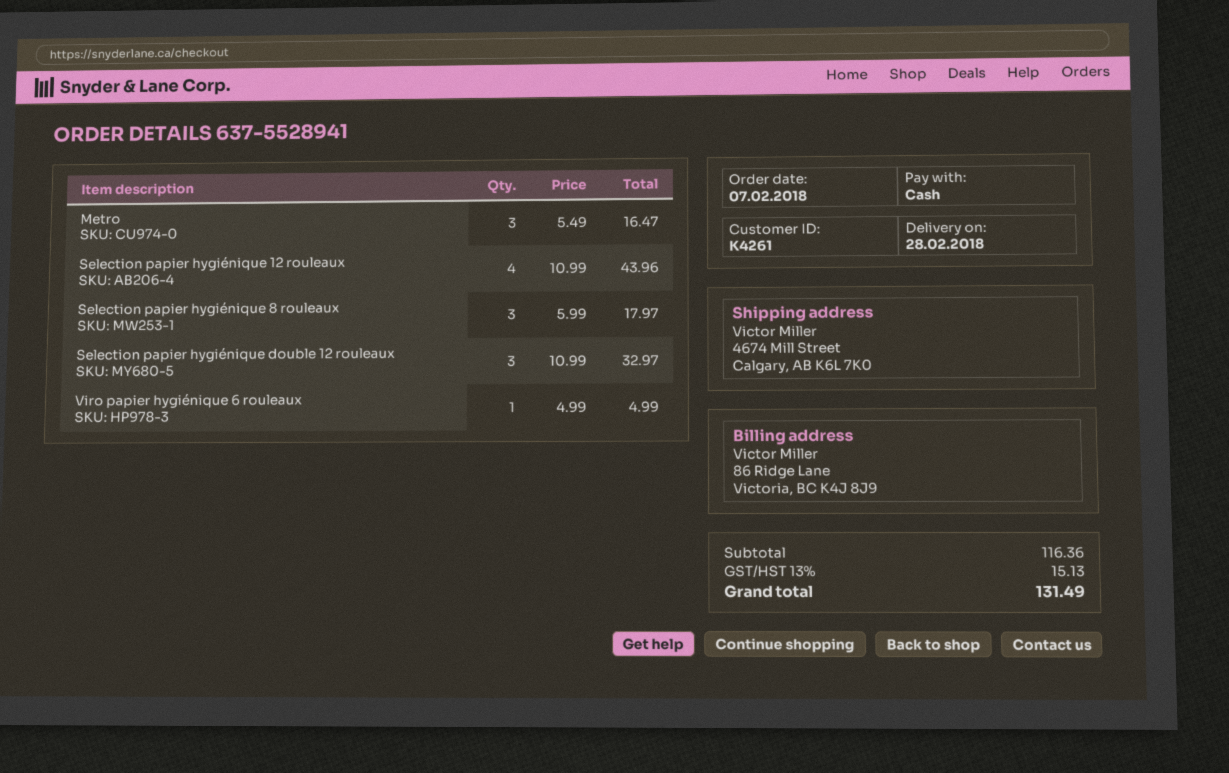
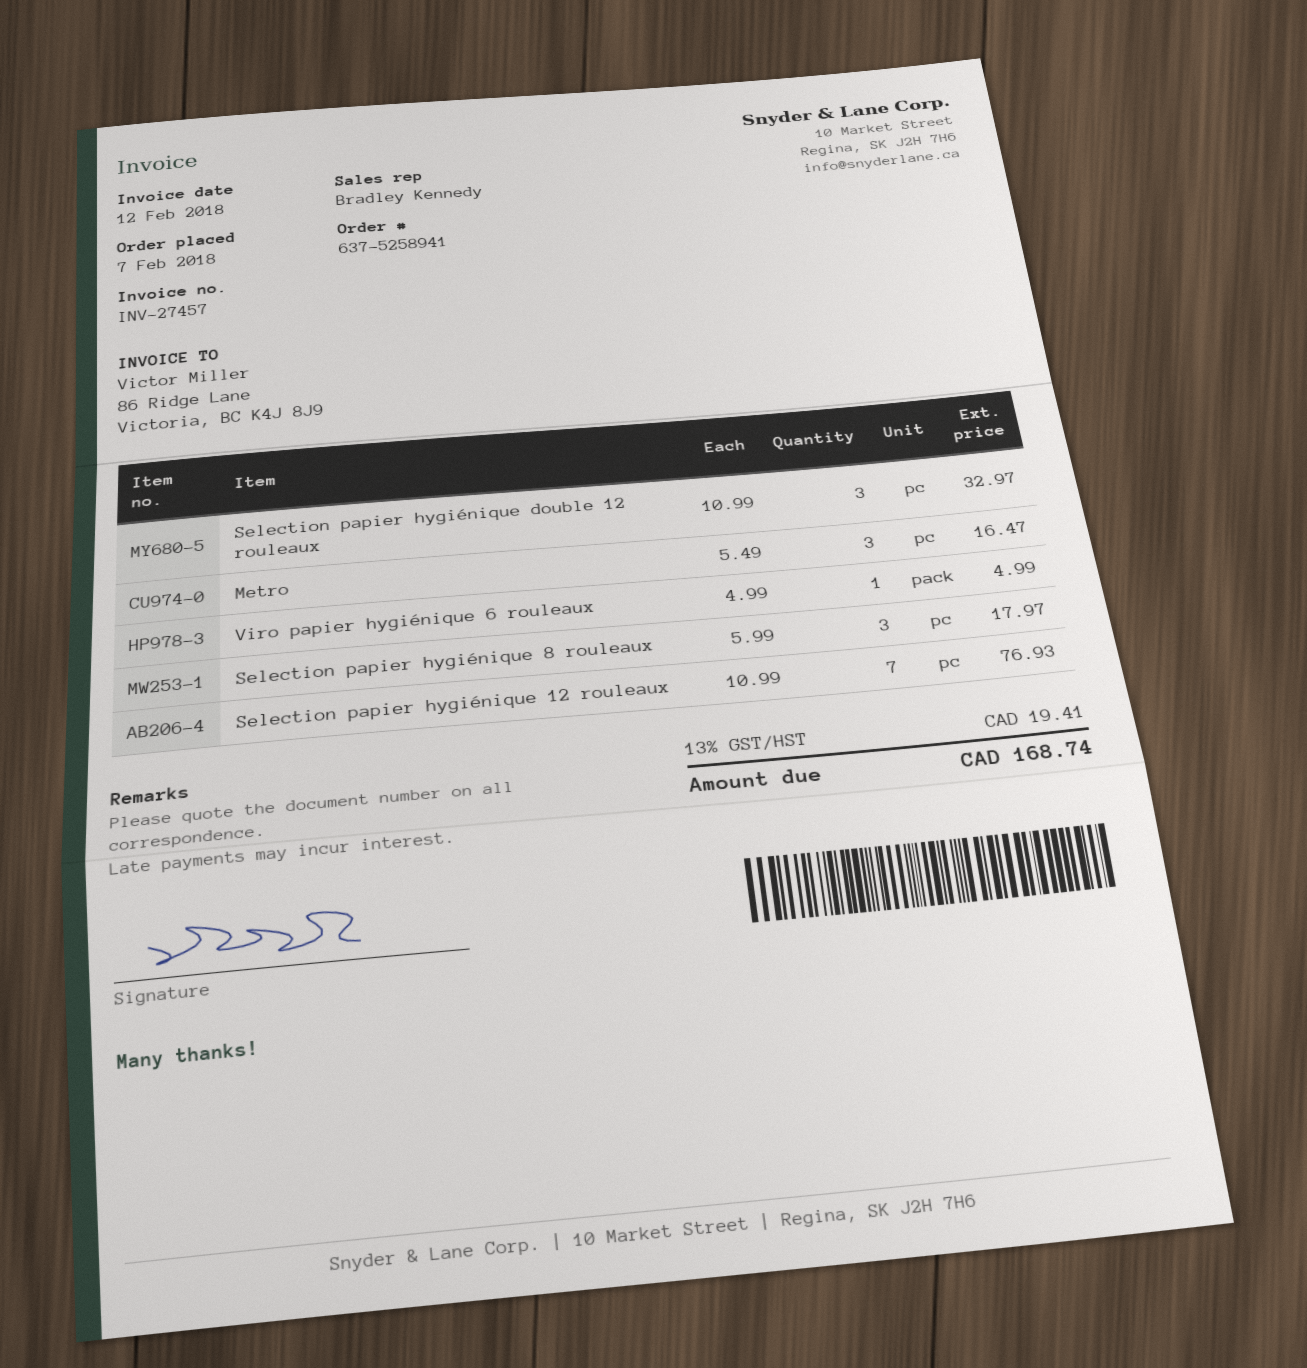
order number: 637-5528941 -> 637-5258941
Selection papier hygiénique 12 rouleaux: 4 x 10.99 = 43.96 -> 7 x 10.99 = 76.93
tax: 13% = 15.13 -> 13% = 19.41
total: 131.49 -> 168.74

